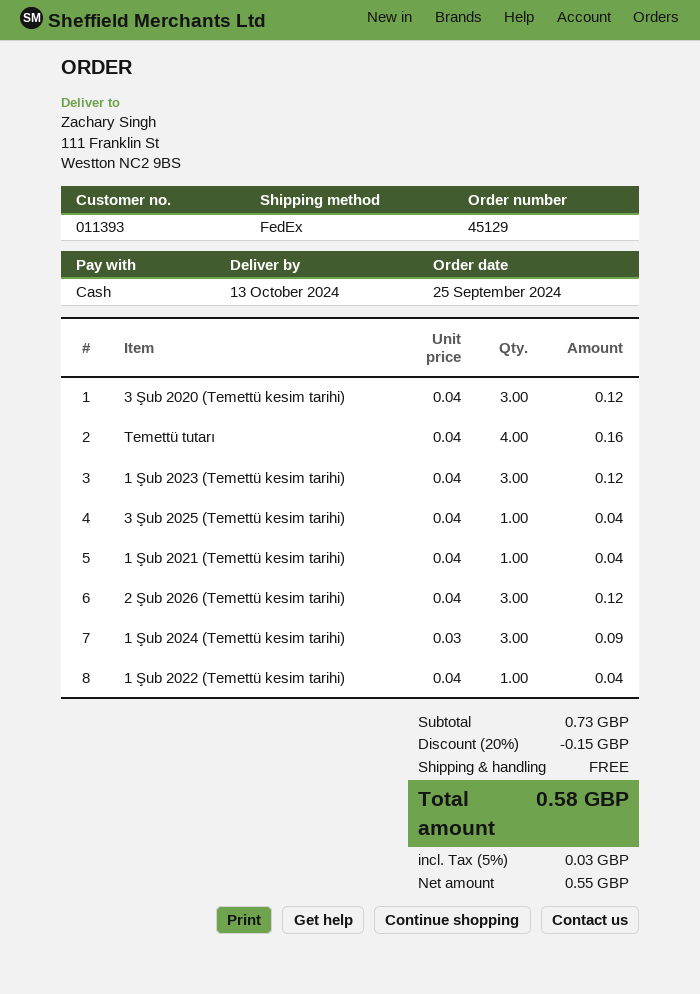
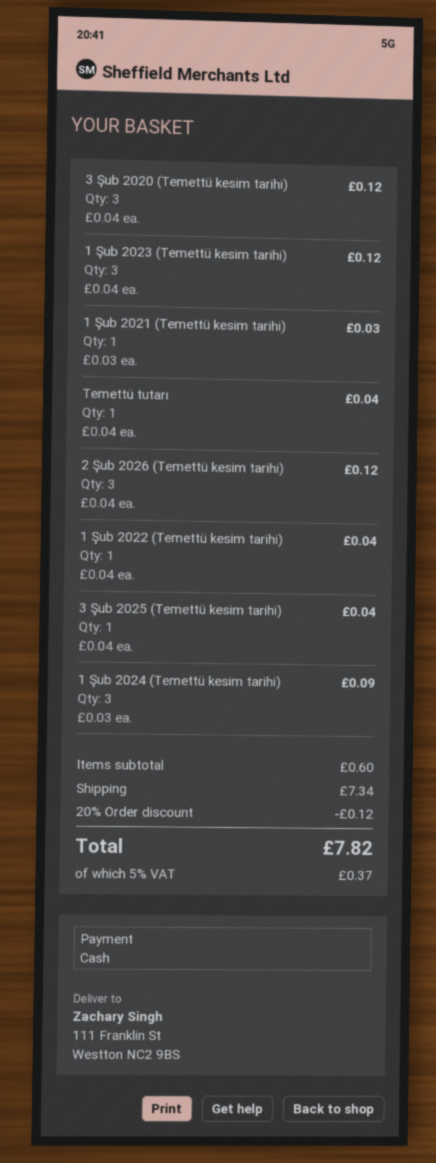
Temettü tutarı: 4 x 0.04 = 0.16 -> 1 x 0.04 = 0.04
1 Şub 2021 (Temettü kesim tarihi): 1 x 0.04 = 0.04 -> 1 x 0.03 = 0.03
subtotal: 0.73 -> 0.60
discount: 20% = 0.15 -> 20% = 0.12
shipping: 0.00 -> 7.34
tax: 5% = 0.03 -> 5% = 0.37
total: 0.58 -> 7.82

